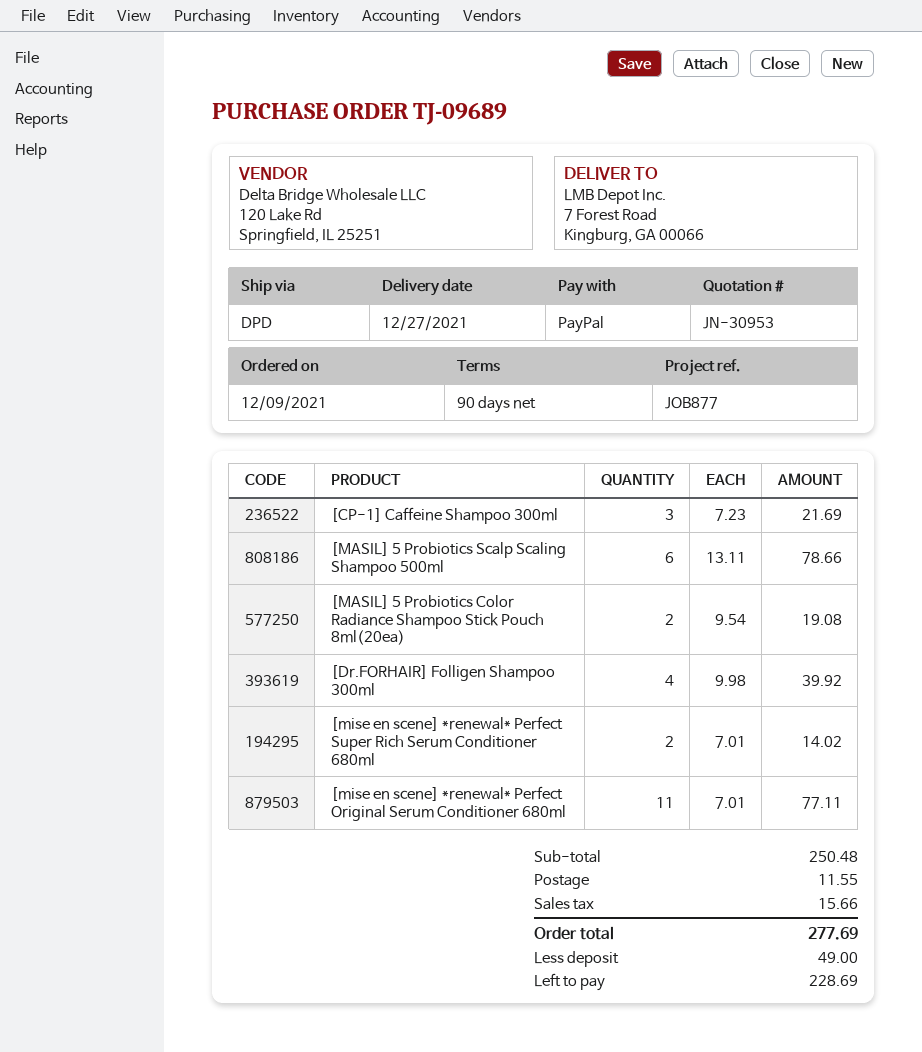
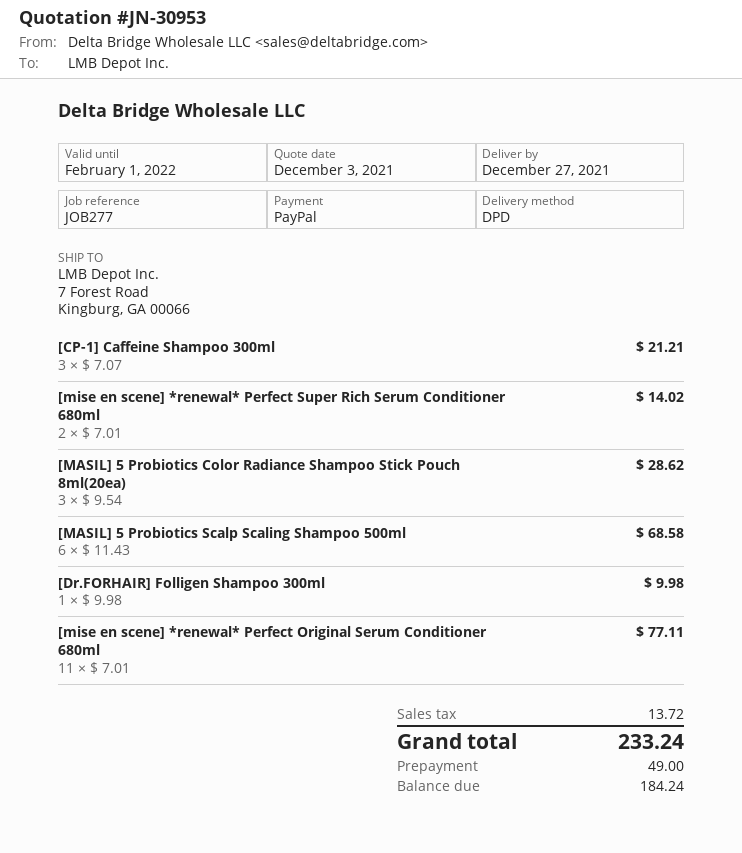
reference: JOB877 -> JOB277
[CP-1] Caffeine Shampoo 300ml: 3 x 7.23 = 21.69 -> 3 x 7.07 = 21.21
[MASIL] 5 Probiotics Scalp Scaling Shampoo 500ml: 6 x 13.11 = 78.66 -> 6 x 11.43 = 68.58
[MASIL] 5 Probiotics Color Radiance Shampoo Stick Pouch 8ml(20ea): 2 x 9.54 = 19.08 -> 3 x 9.54 = 28.62
[Dr.FORHAIR] Folligen Shampoo 300ml: 4 x 9.98 = 39.92 -> 1 x 9.98 = 9.98
shipping: 11.55 -> none
tax: 15.66 -> 13.72
total: 277.69 -> 233.24
balance: 228.69 -> 184.24

